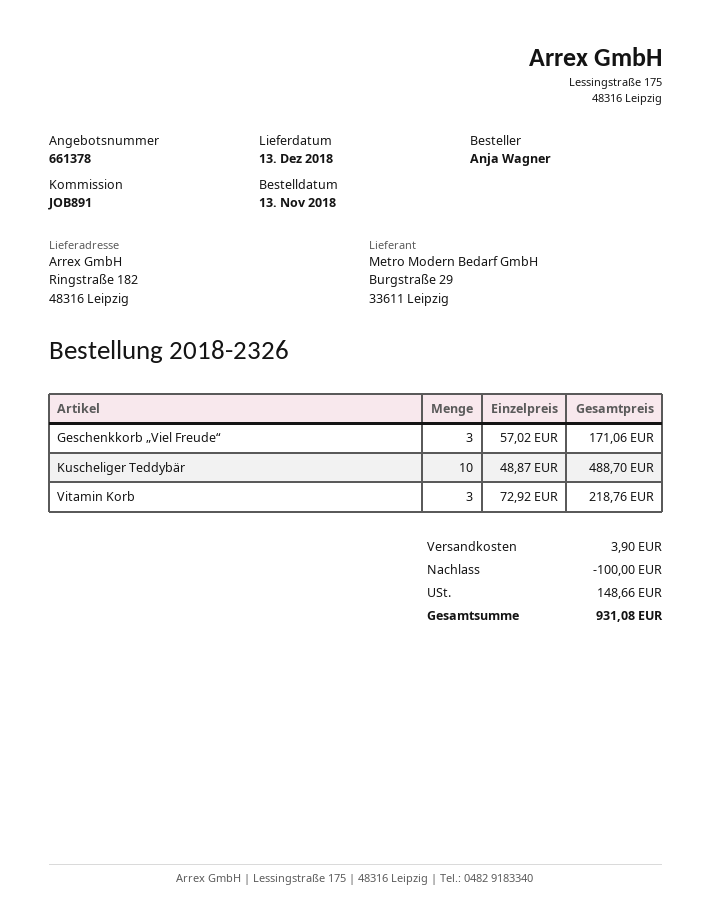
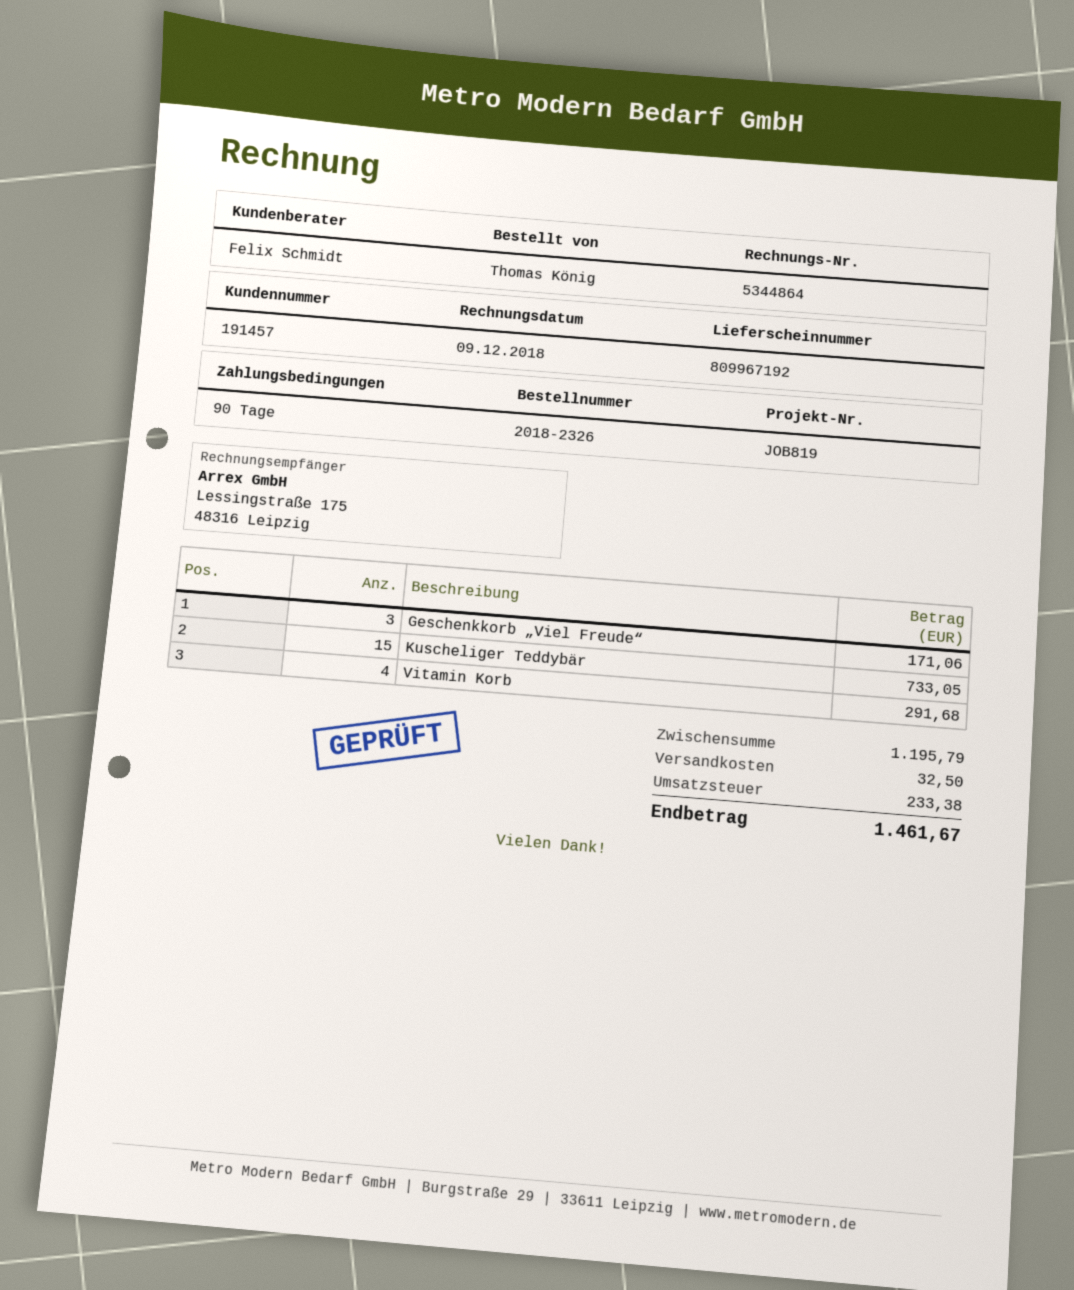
reference: JOB891 -> JOB819
ordered by: Anja Wagner -> Thomas König
Kuscheliger Teddybär: 10 for 488.70 -> 15 for 733.05
Vitamin Korb: 3 for 218.76 -> 4 for 291.68
discount: 100.00 -> none
shipping: 3.90 -> 32.50
tax: 148.66 -> 233.38
total: 931.08 -> 1461.67

